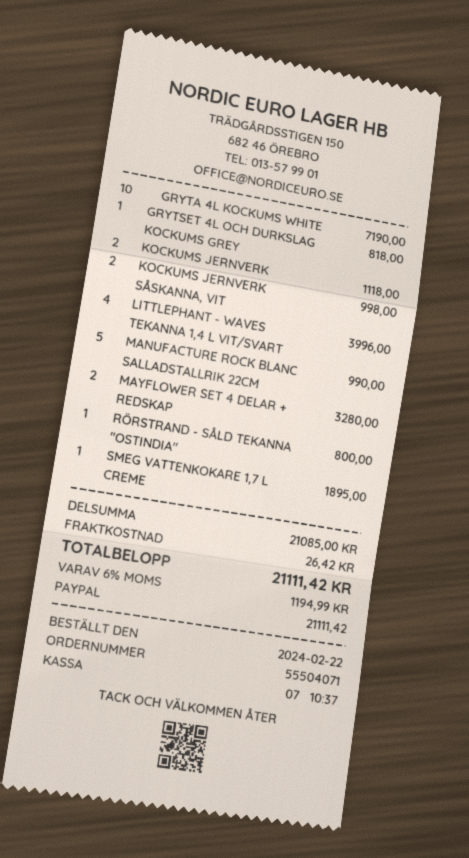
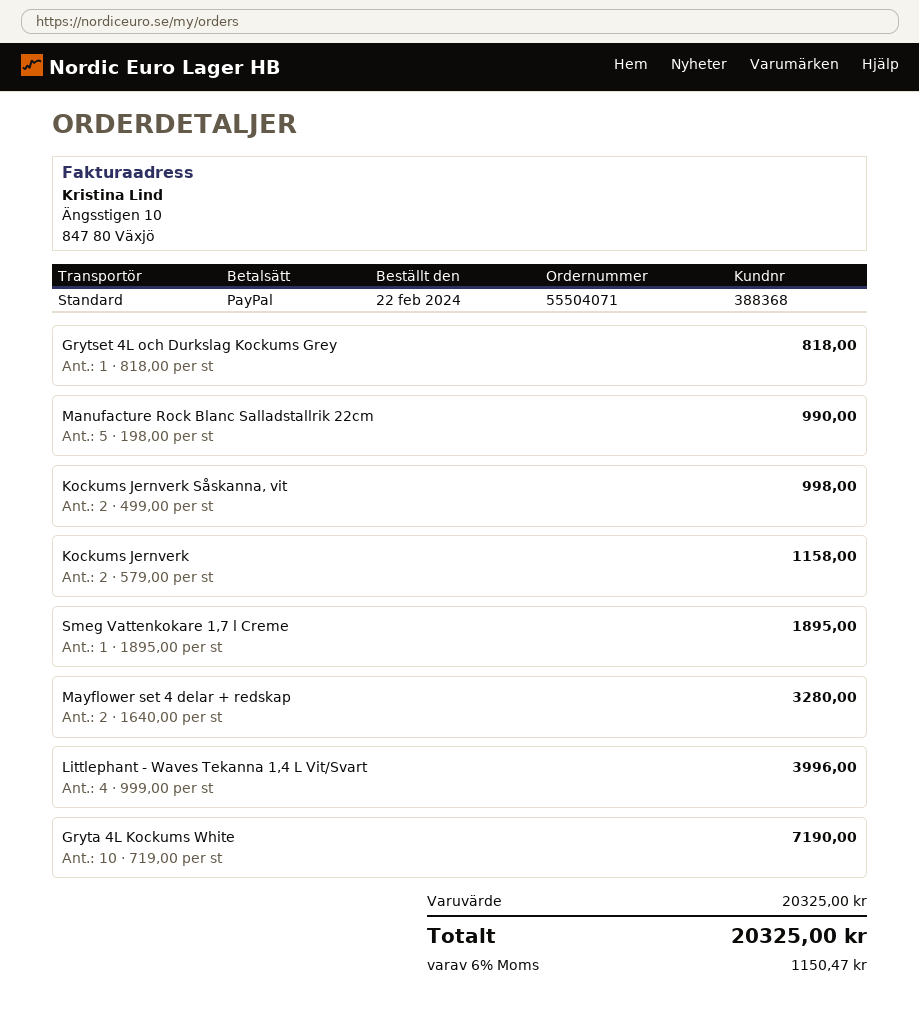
KOCKUMS JERNVERK: 2 for 1118.00 -> 2 for 1158.00
RÖRSTRAND - SÅLD TEKANNA "OSTINDIA": 1 for 800.00 -> none
subtotal: 21085.00 -> 20325.00
shipping: 26.42 -> none
tax: 6% = 1194.99 -> 6% = 1150.47
total: 21111.42 -> 20325.00

